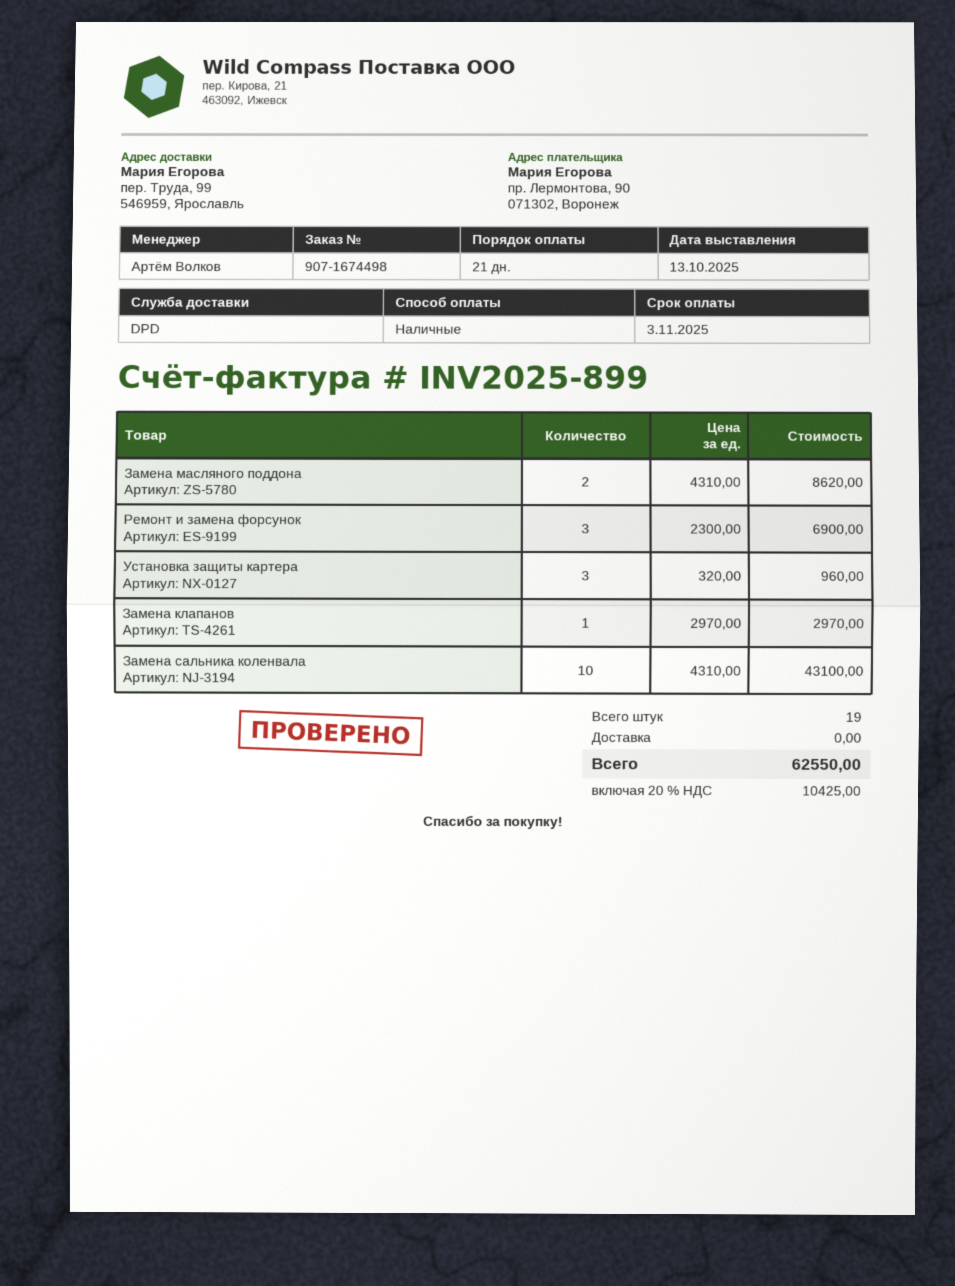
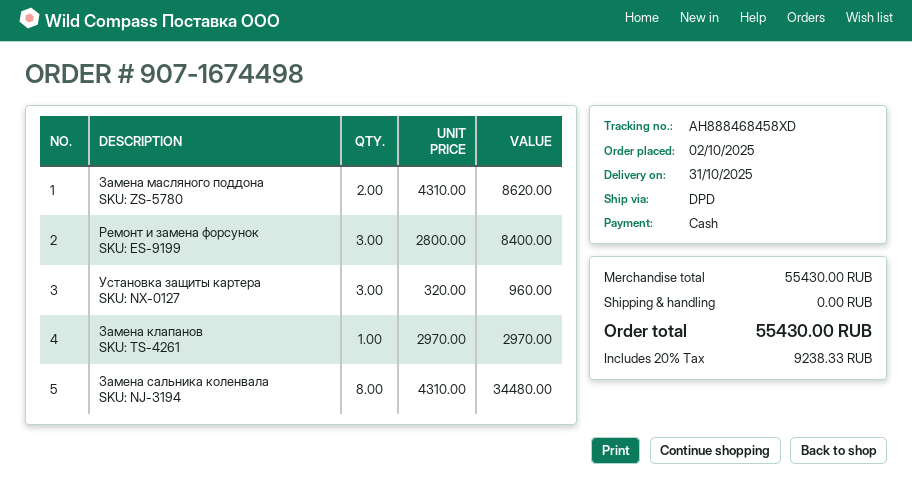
Ремонт и замена форсунок: 3 x 2300.00 = 6900.00 -> 3 x 2800.00 = 8400.00
Замена сальника коленвала: 10 x 4310.00 = 43100.00 -> 8 x 4310.00 = 34480.00
tax: 20% = 10425.00 -> 20% = 9238.33
total: 62550.00 -> 55430.00

